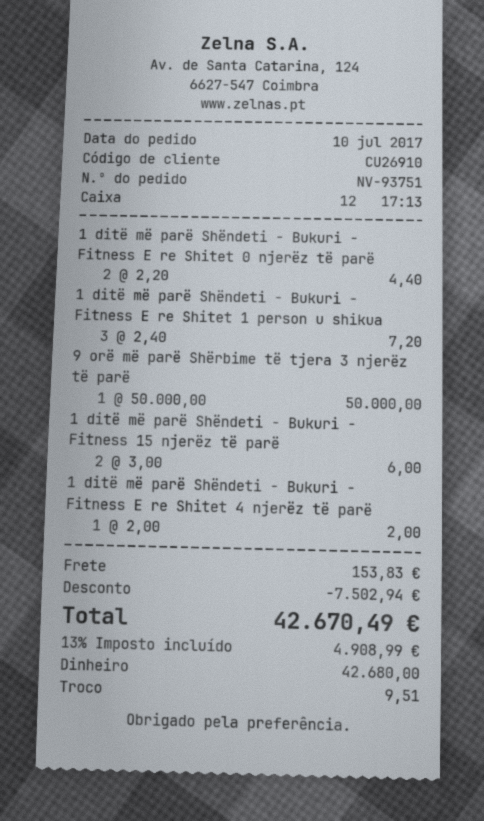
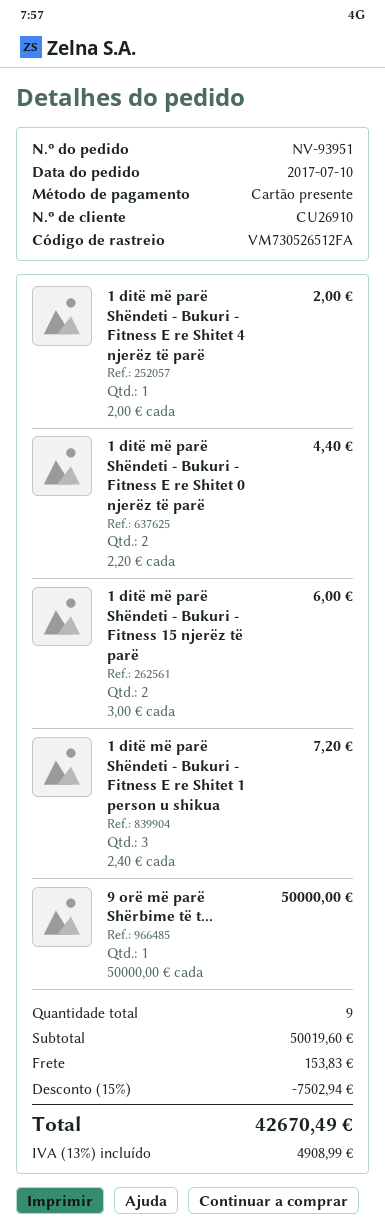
order number: NV-93751 -> NV-93951
payment method: cash -> gift card

